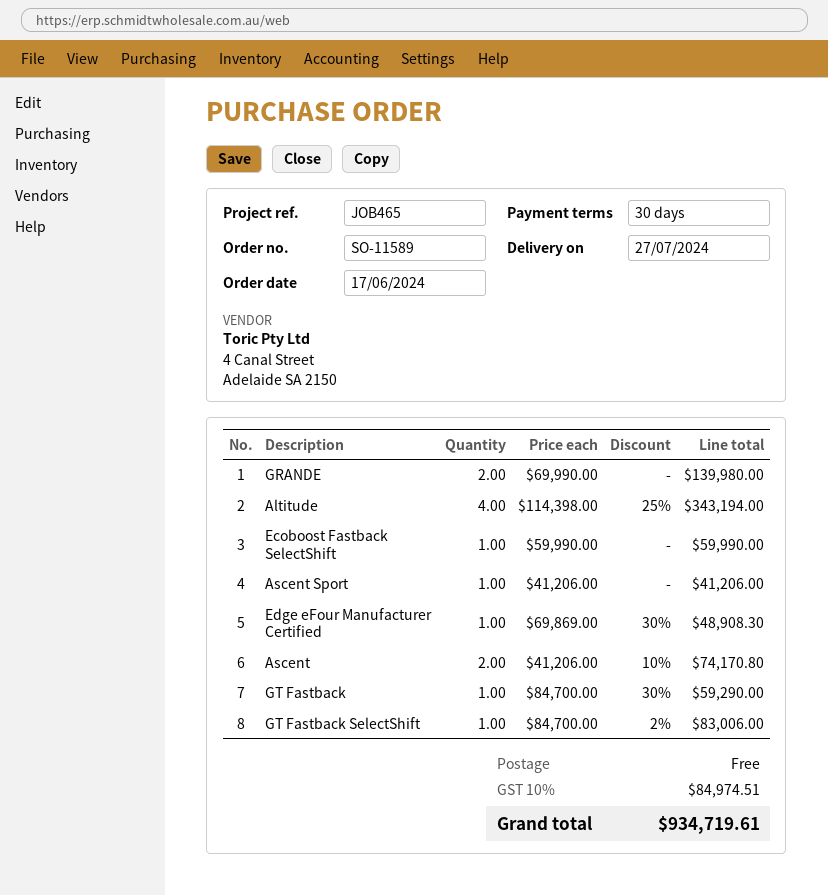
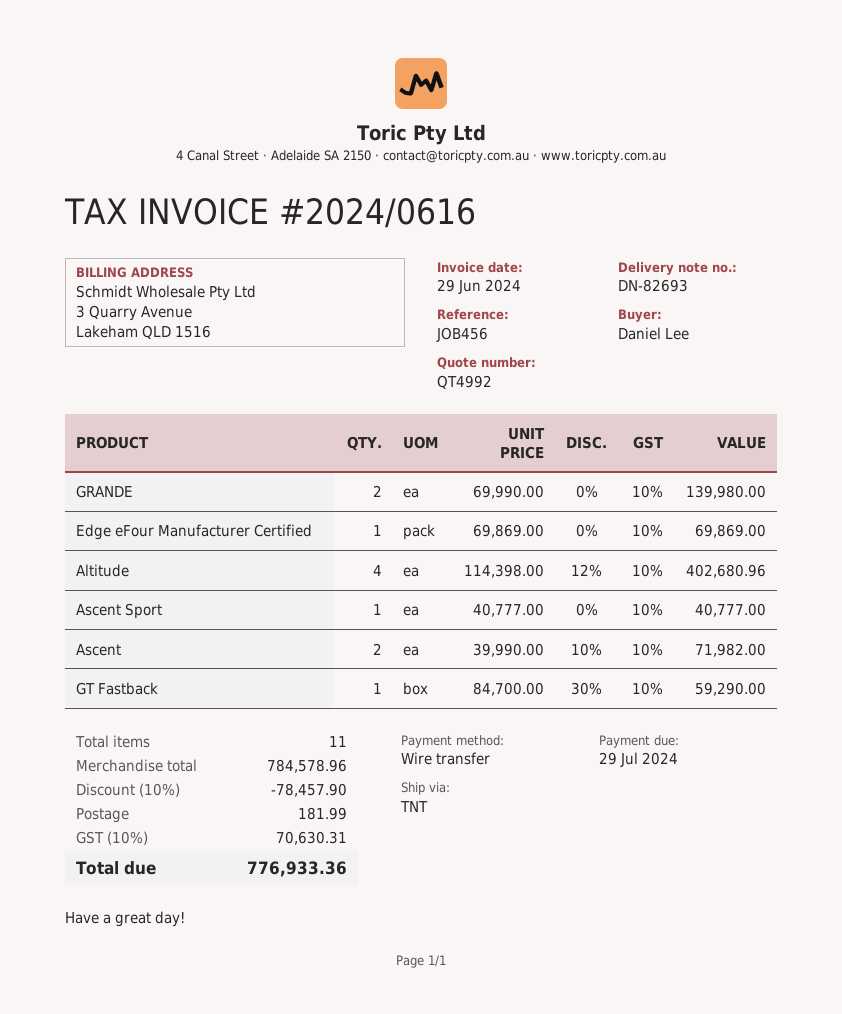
reference: JOB465 -> JOB456
Altitude: 4 x 114398.00 - 25% = 343194.00 -> 4 x 114398.00 - 12% = 402680.96
Ecoboost Fastback SelectShift: 1 x 59990.00 = 59990.00 -> none
Ascent Sport: 1 x 41206.00 = 41206.00 -> 1 x 40777.00 = 40777.00
Edge eFour Manufacturer Certified: 1 x 69869.00 - 30% = 48908.30 -> 1 x 69869.00 = 69869.00
Ascent: 2 x 41206.00 - 10% = 74170.80 -> 2 x 39990.00 - 10% = 71982.00
GT Fastback SelectShift: 1 x 84700.00 - 2% = 83006.00 -> none
discount: none -> 10% = 78457.90
shipping: 0.00 -> 181.99
tax: 10% = 84974.51 -> 10% = 70630.31
total: 934719.61 -> 776933.36

